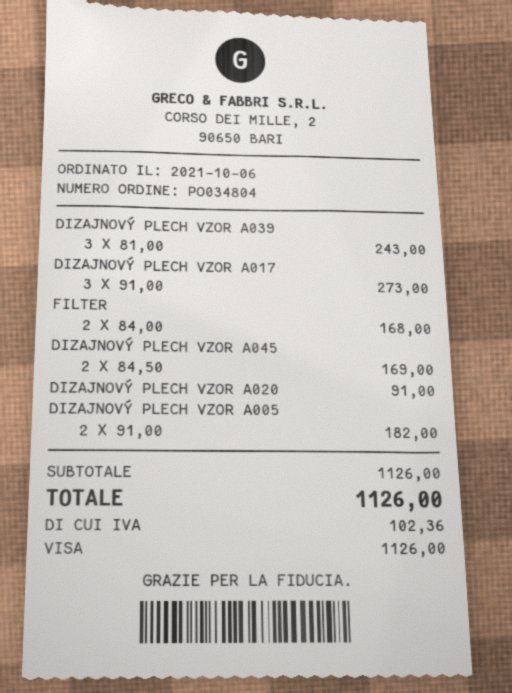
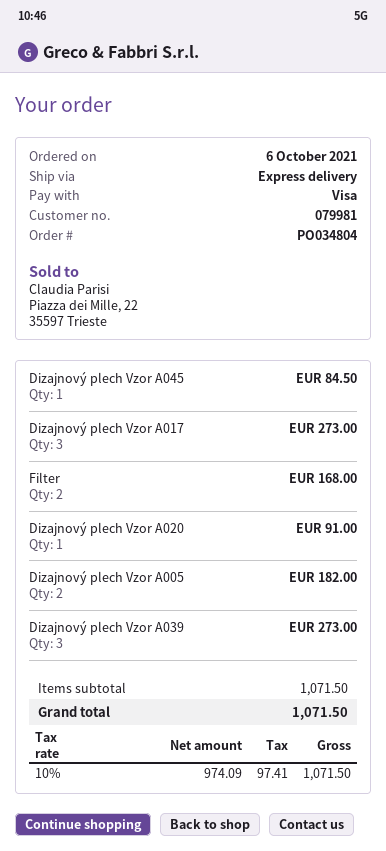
DIZAJNOVÝ PLECH VZOR A039: 3 for 243.00 -> 3 for 273.00
DIZAJNOVÝ PLECH VZOR A045: 2 for 169.00 -> 1 for 84.50
subtotal: 1126.00 -> 1071.50
tax: 102.36 -> 97.41
total: 1126.00 -> 1071.50

